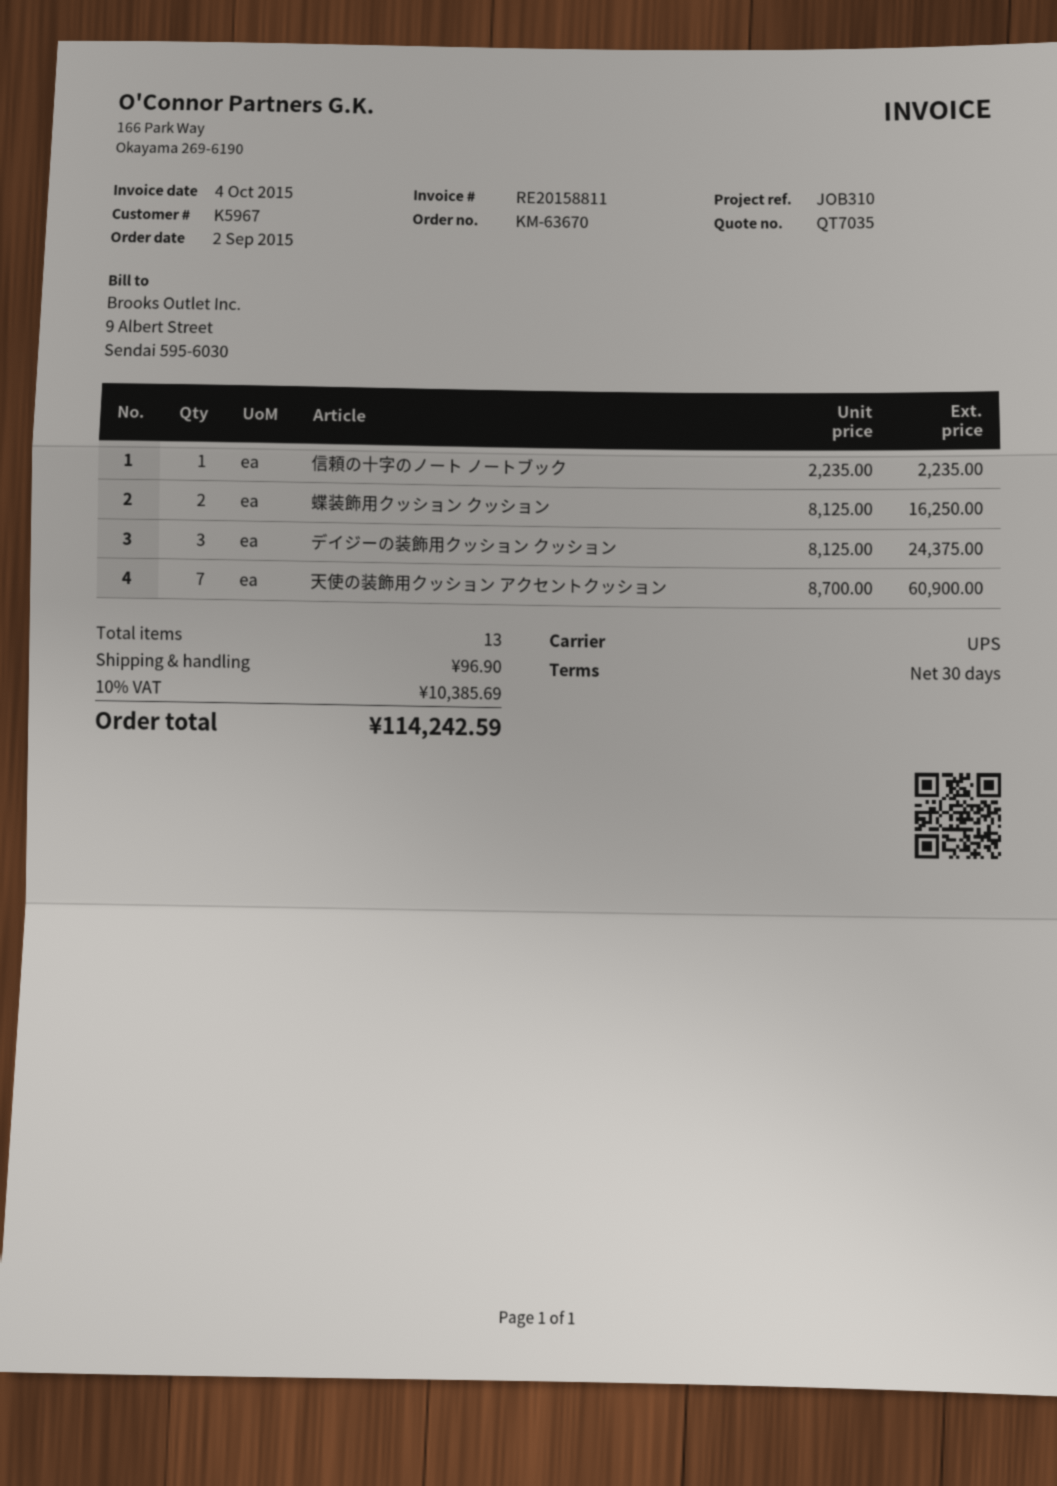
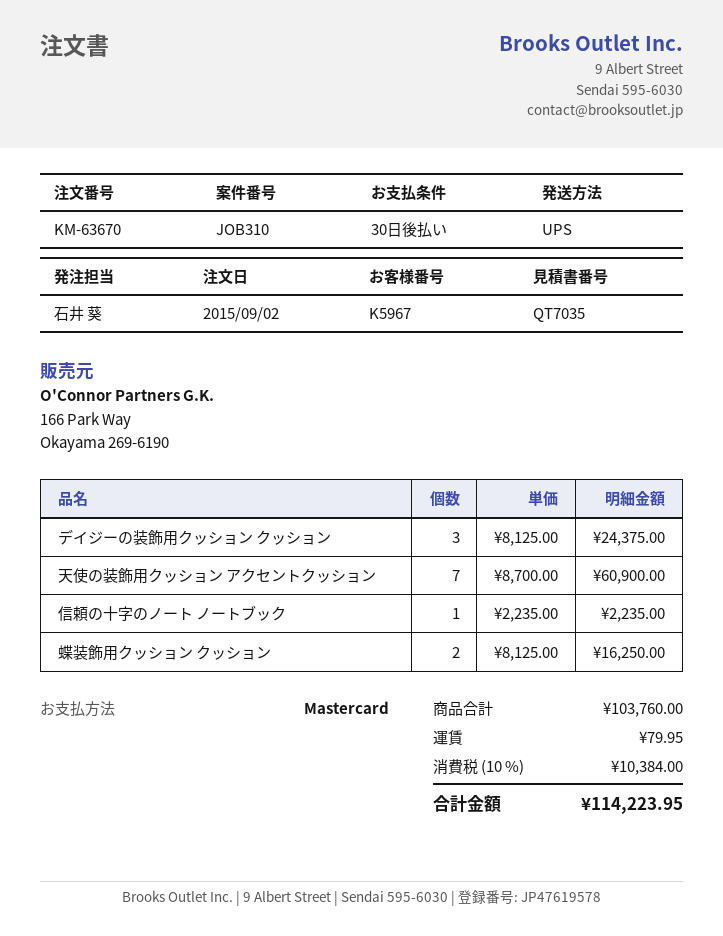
shipping: 96.90 -> 79.95
tax: 10% = 10385.69 -> 10% = 10384.00
total: 114242.59 -> 114223.95

